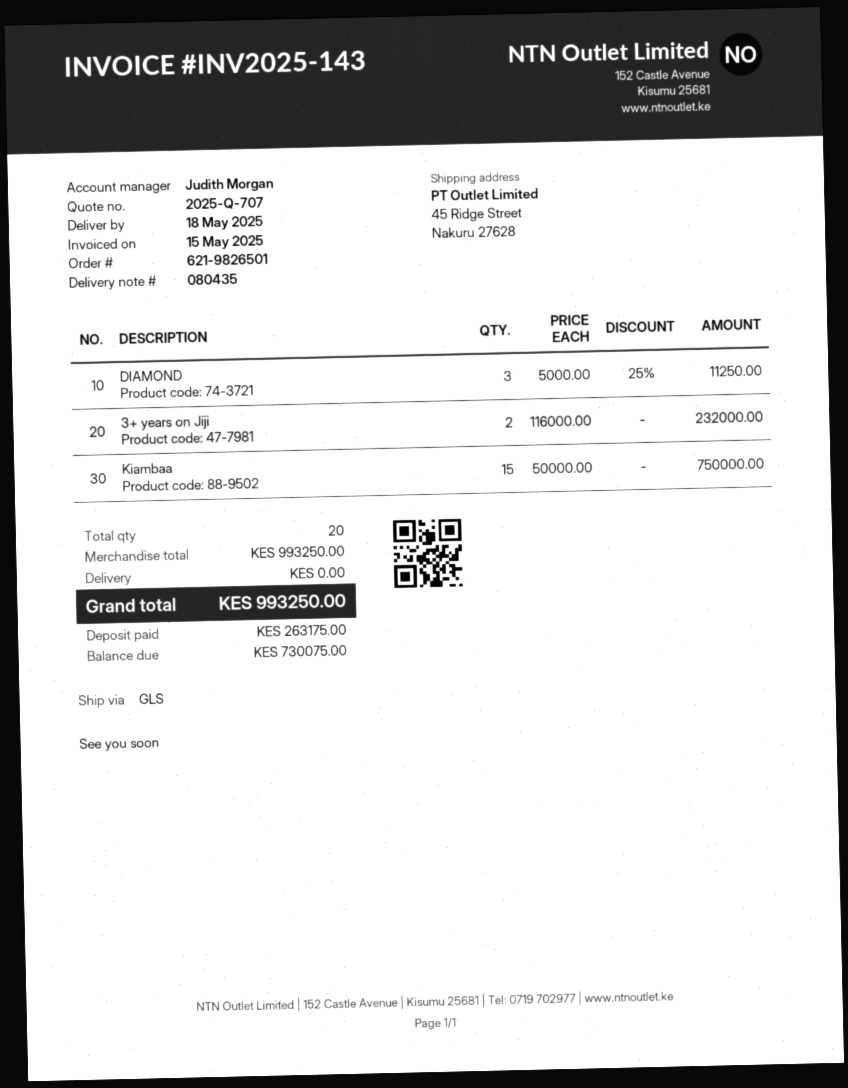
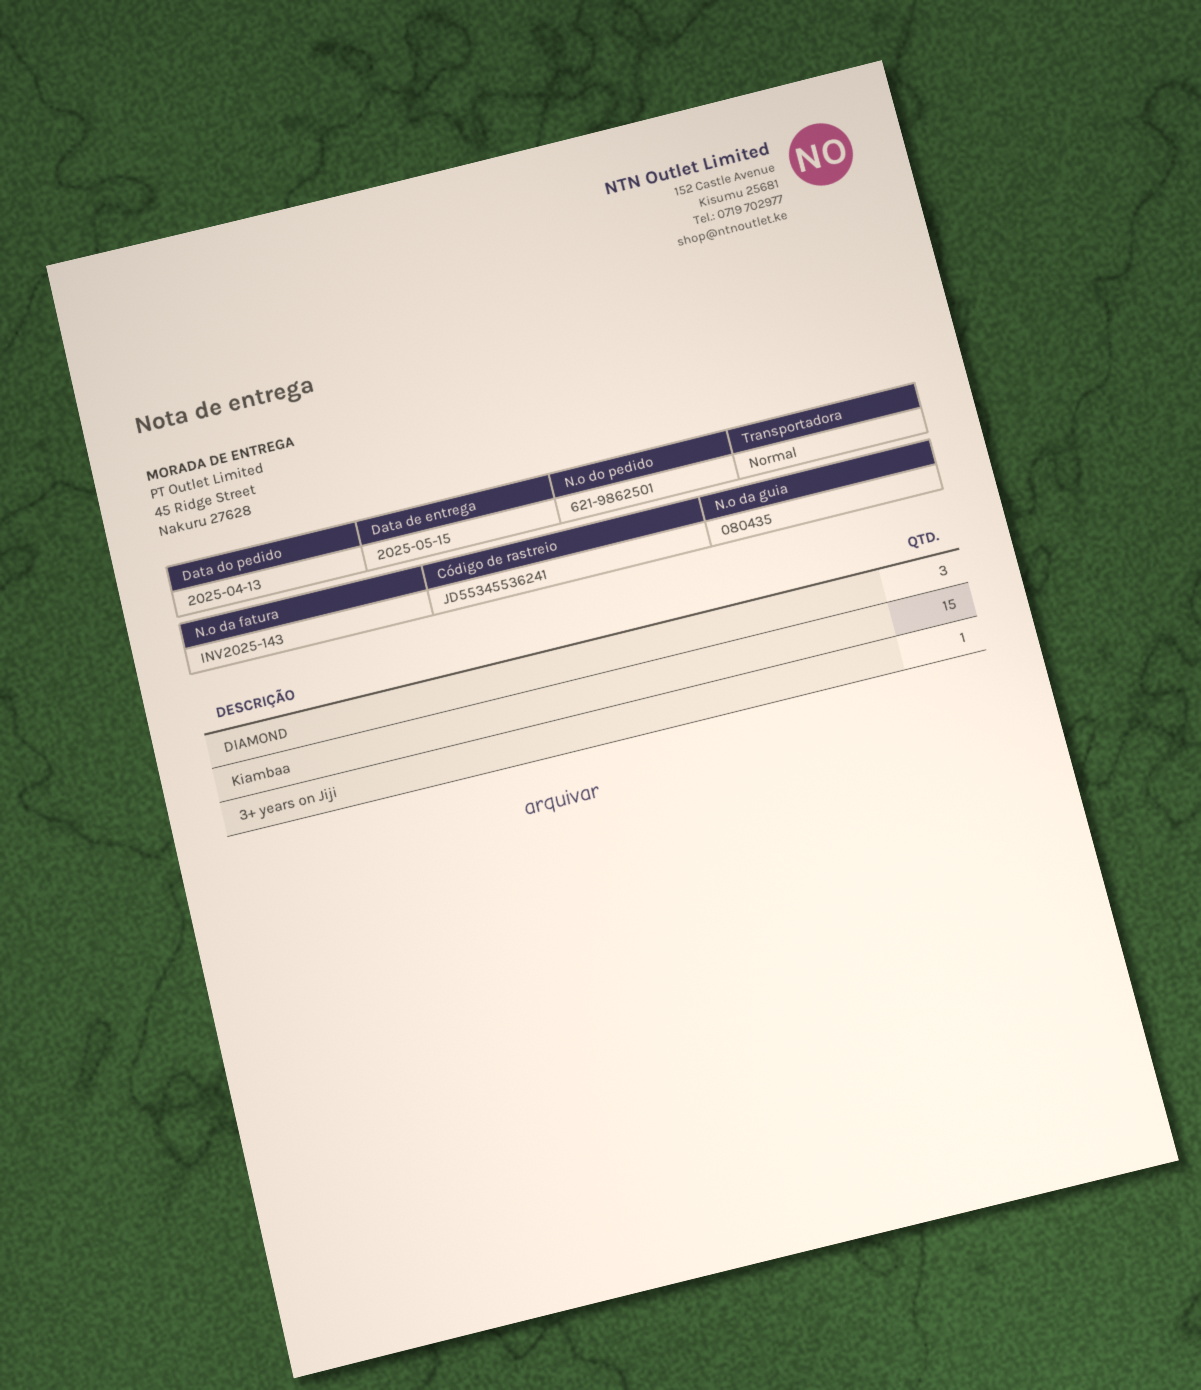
order number: 621-9826501 -> 621-9862501
delivery date: 2025-05-18 -> 2025-05-15
shipping method: GLS -> standard
3+ years on Jiji: 2 -> 1

